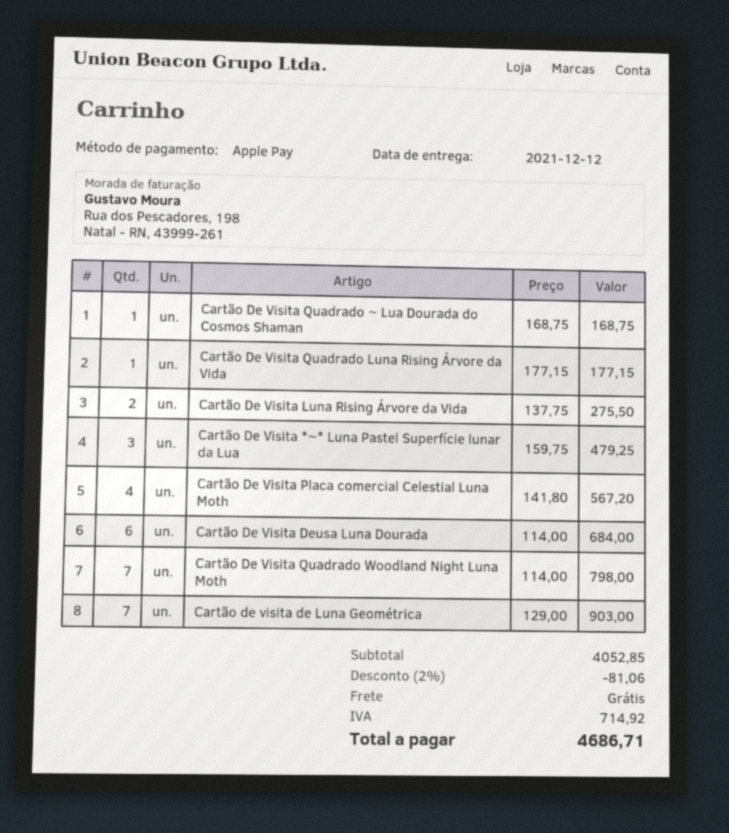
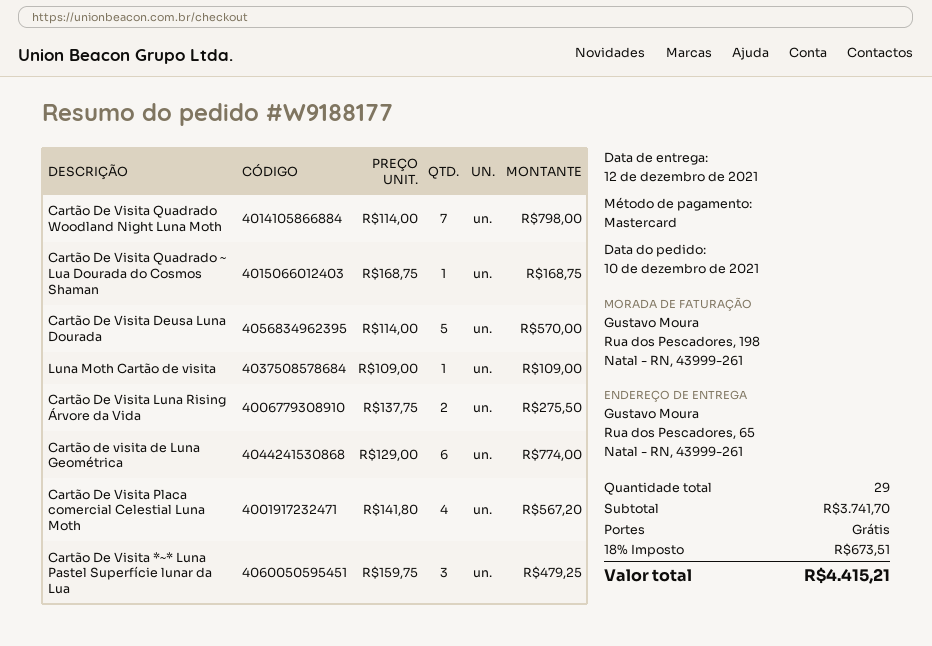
payment method: Apple Pay -> Mastercard
Cartão De Visita Quadrado Luna Rising Árvore da Vida: 1 x 177.15 = 177.15 -> none
Cartão De Visita Deusa Luna Dourada: 6 x 114.00 = 684.00 -> 5 x 114.00 = 570.00
Cartão de visita de Luna Geométrica: 7 x 129.00 = 903.00 -> 6 x 129.00 = 774.00
Luna Moth Cartão de visita: none -> 1 x 109.00 = 109.00
subtotal: 4052.85 -> 3741.70
discount: 2% = 81.06 -> none
tax: 714.92 -> 673.51
total: 4686.71 -> 4415.21

